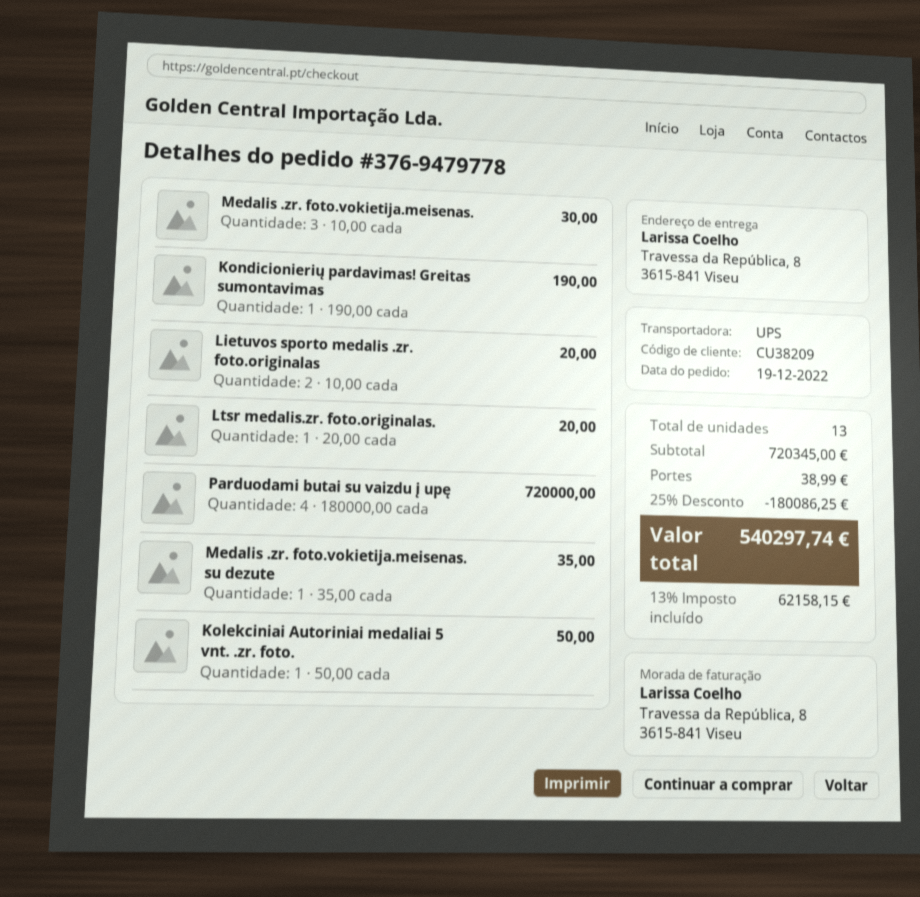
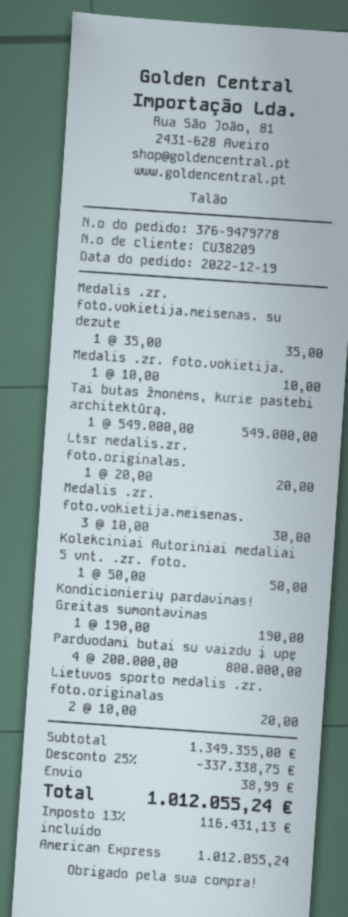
Parduodami butai su vaizdu į upę: 4 x 180000.00 = 720000.00 -> 4 x 200000.00 = 800000.00
Medalis .zr. foto.vokietija.: none -> 1 x 10.00 = 10.00
Tai butas žmonėms, kurie pastebi architektūrą.: none -> 1 x 549000.00 = 549000.00
subtotal: 720345.00 -> 1349355.00
discount: 25% = 180086.25 -> 25% = 337338.75
tax: 13% = 62158.15 -> 13% = 116431.13
total: 540297.74 -> 1012055.24

